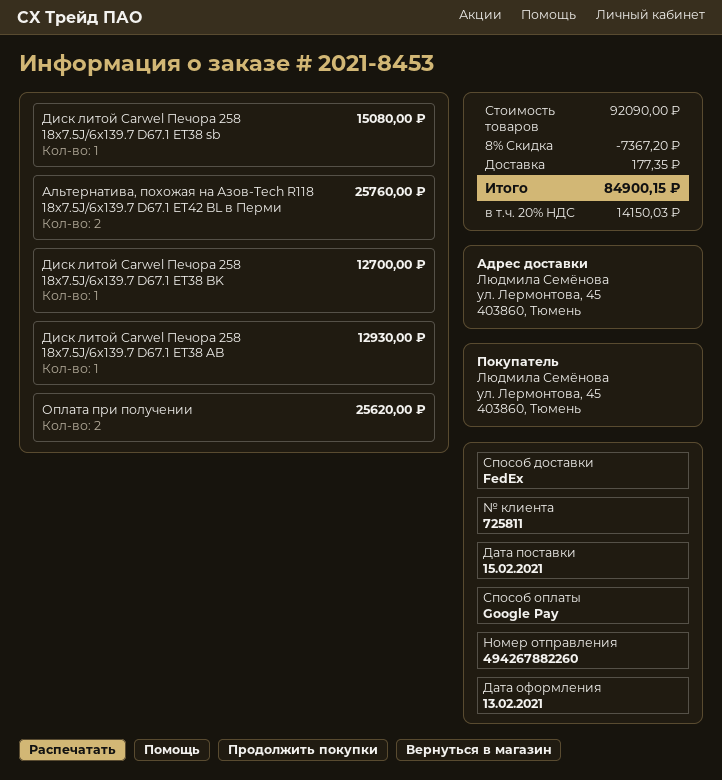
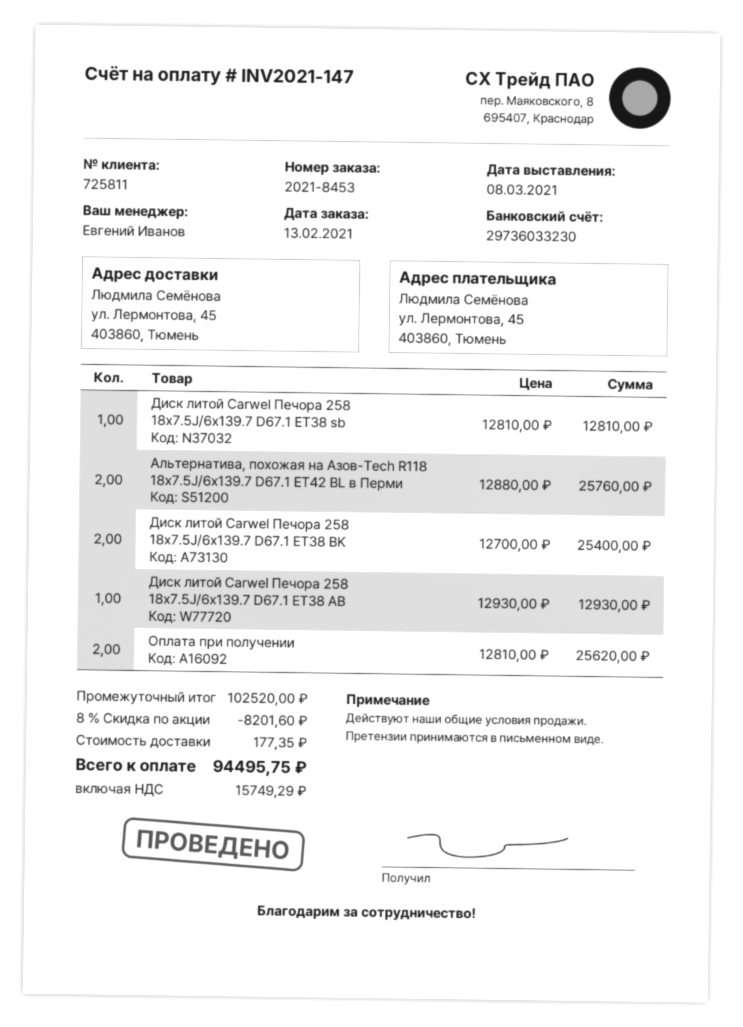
Диск литой Carwel Печора 258 18x7.5J/6x139.7 D67.1 ET38 sb: 1 for 15080.00 -> 1 for 12810.00
Диск литой Carwel Печора 258 18x7.5J/6x139.7 D67.1 ET38 BK: 1 for 12700.00 -> 2 for 25400.00
subtotal: 92090.00 -> 102520.00
discount: 8% = 7367.20 -> 8% = 8201.60
tax: 14150.03 -> 15749.29
total: 84900.15 -> 94495.75

